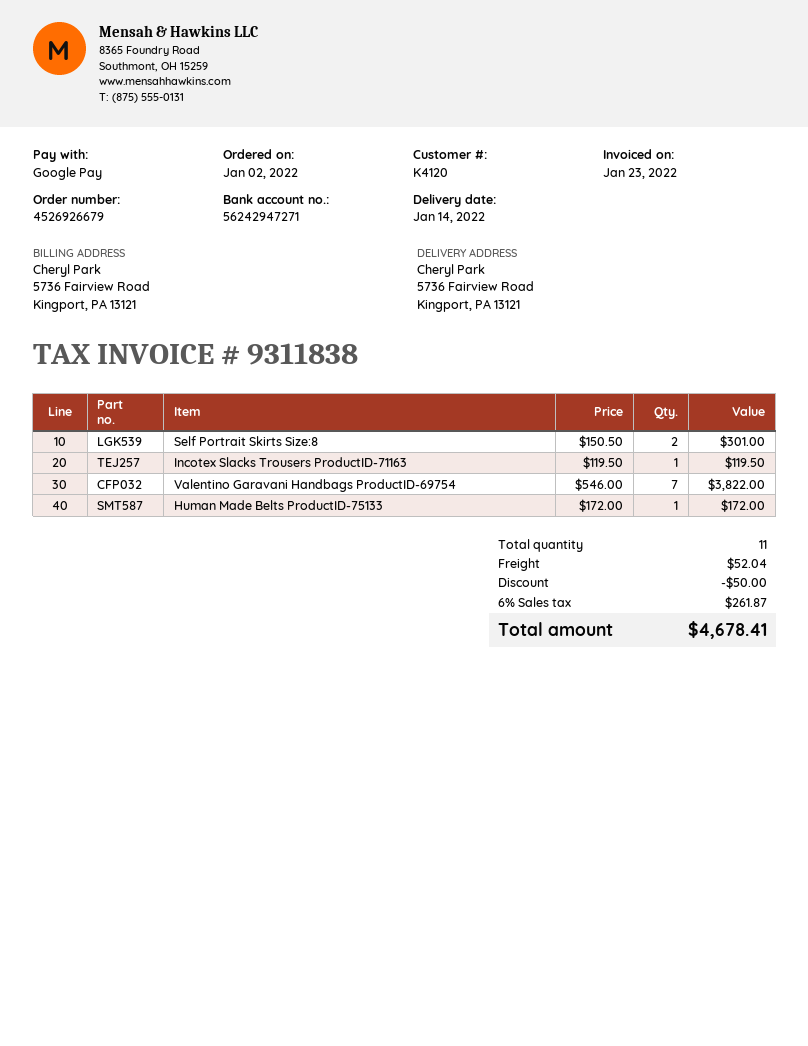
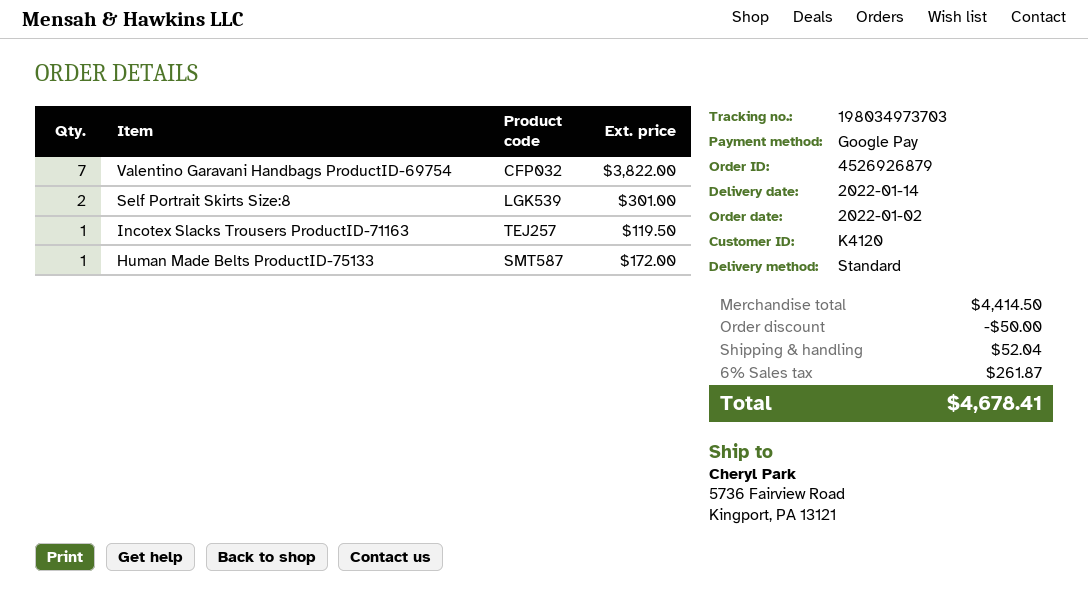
order number: 4526926679 -> 4526926879

